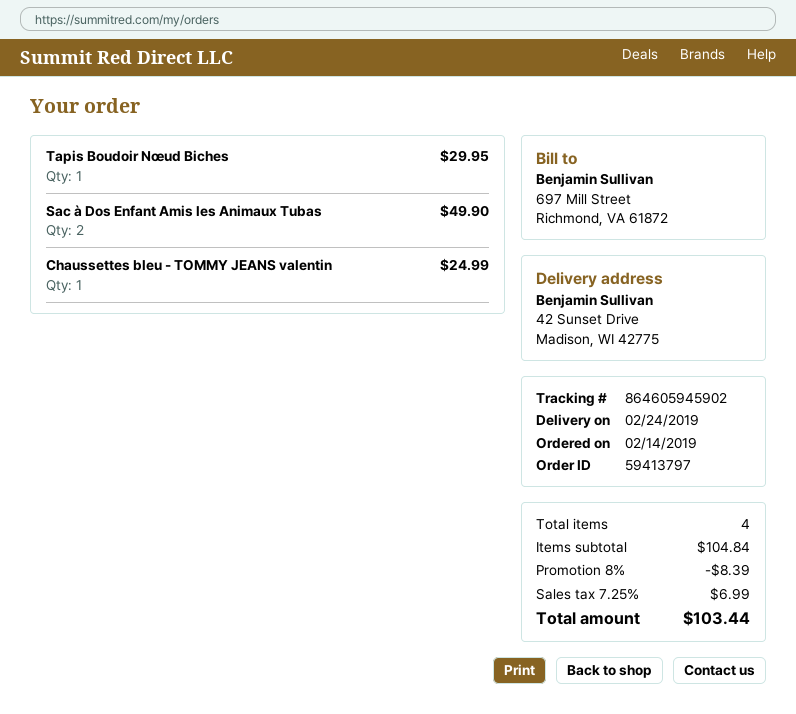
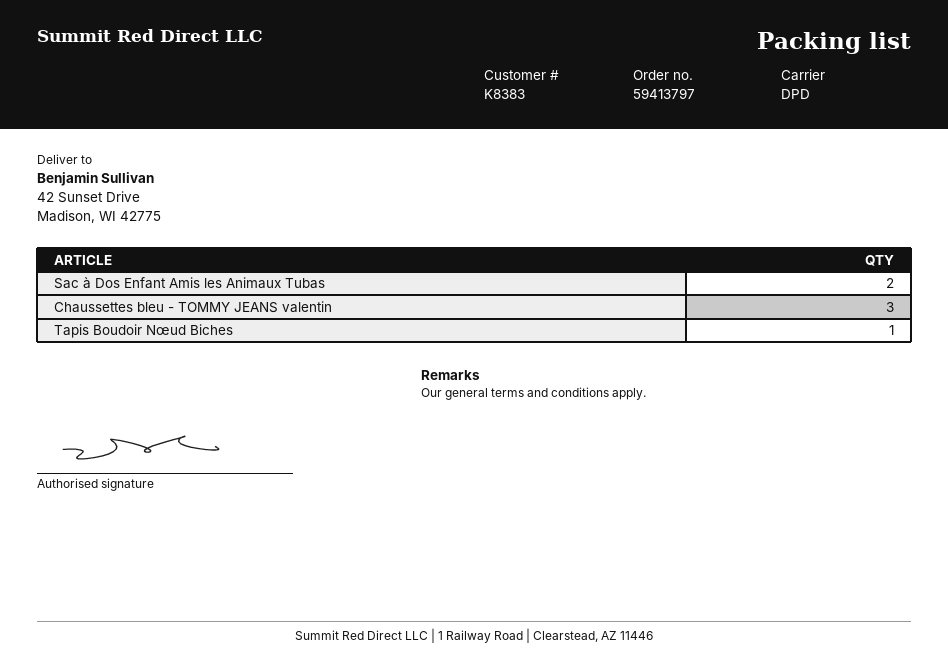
Chaussettes bleu - TOMMY JEANS valentin: 1 -> 3

